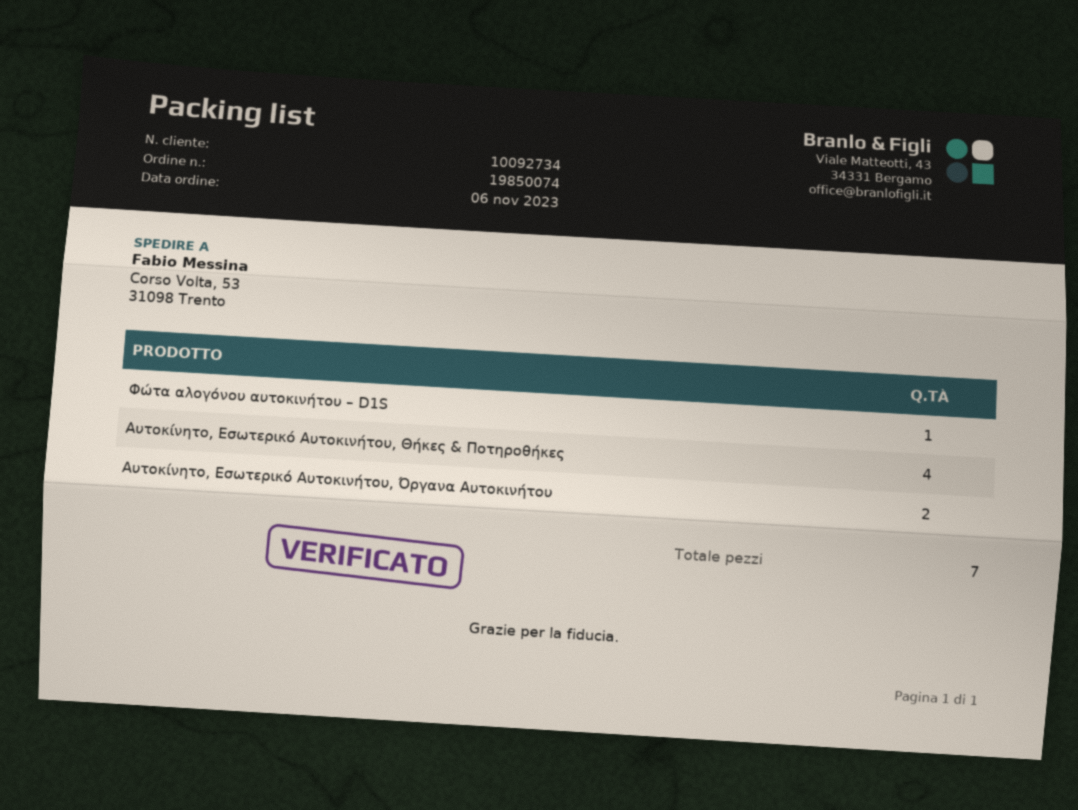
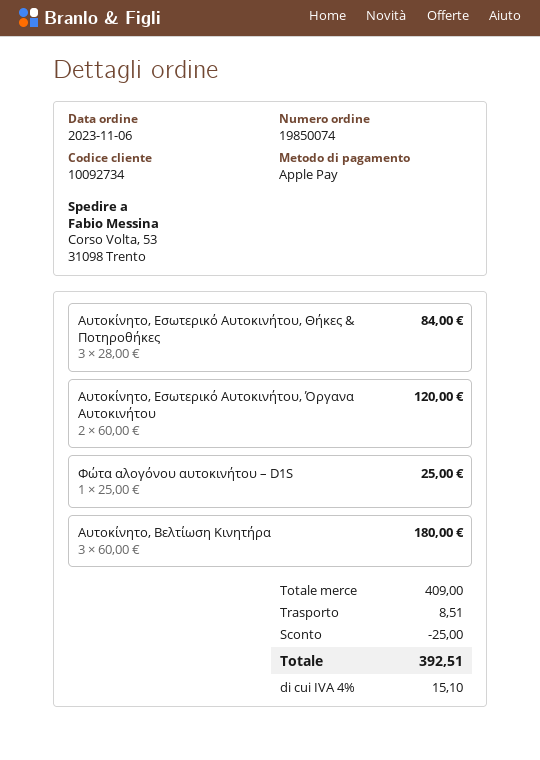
Αυτοκίνητο, Εσωτερικό Αυτοκινήτου, Θήκες & Ποτηροθήκες: 4 -> 3
Αυτοκίνητο, Βελτίωση Κινητήρα: none -> 3

